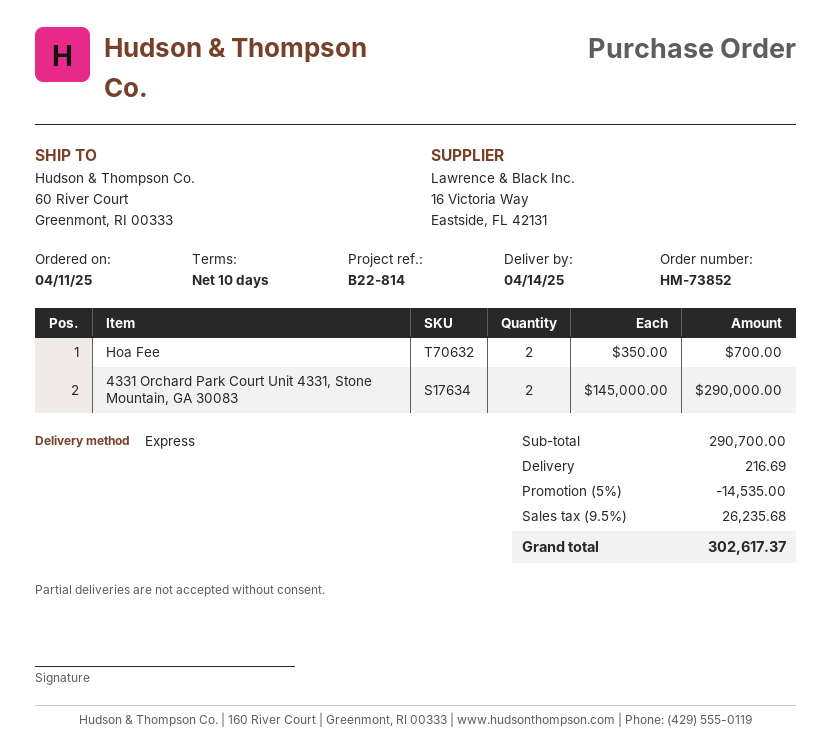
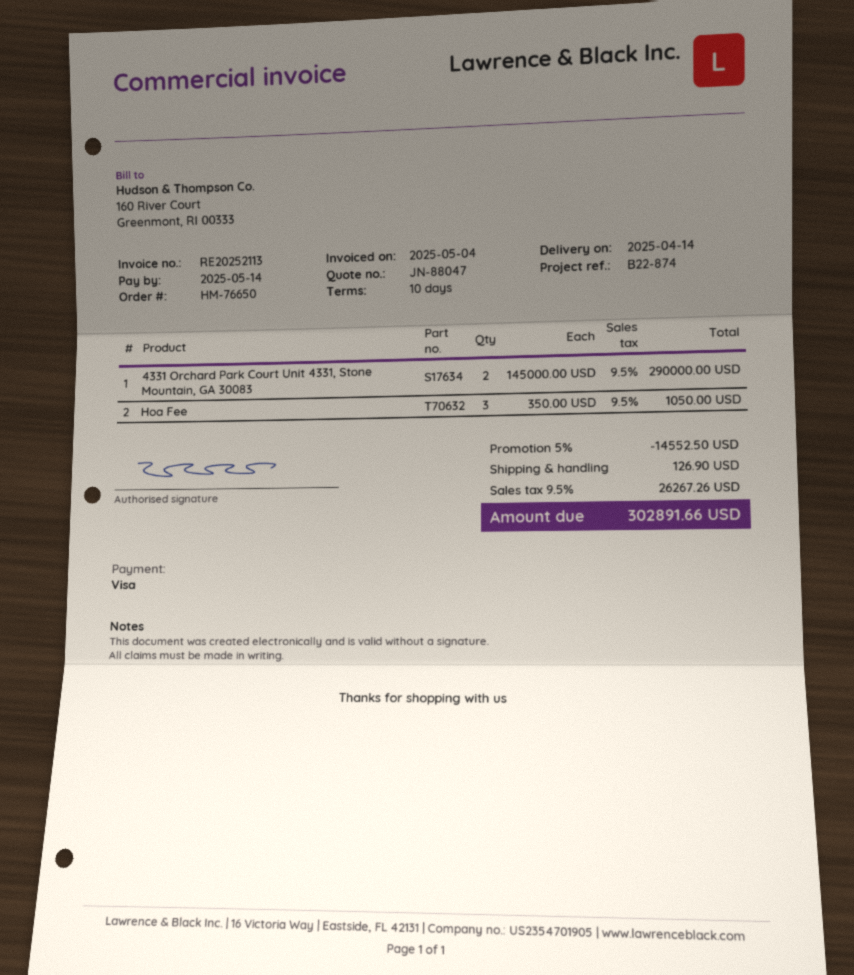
order number: HM-73852 -> HM-76650
reference: B22-814 -> B22-874
Hoa Fee: 2 x 350.00 = 700.00 -> 3 x 350.00 = 1050.00
discount: 5% = 14535.00 -> 5% = 14552.50
shipping: 216.69 -> 126.90
tax: 9.5% = 26235.68 -> 9.5% = 26267.26
total: 302617.37 -> 302891.66

